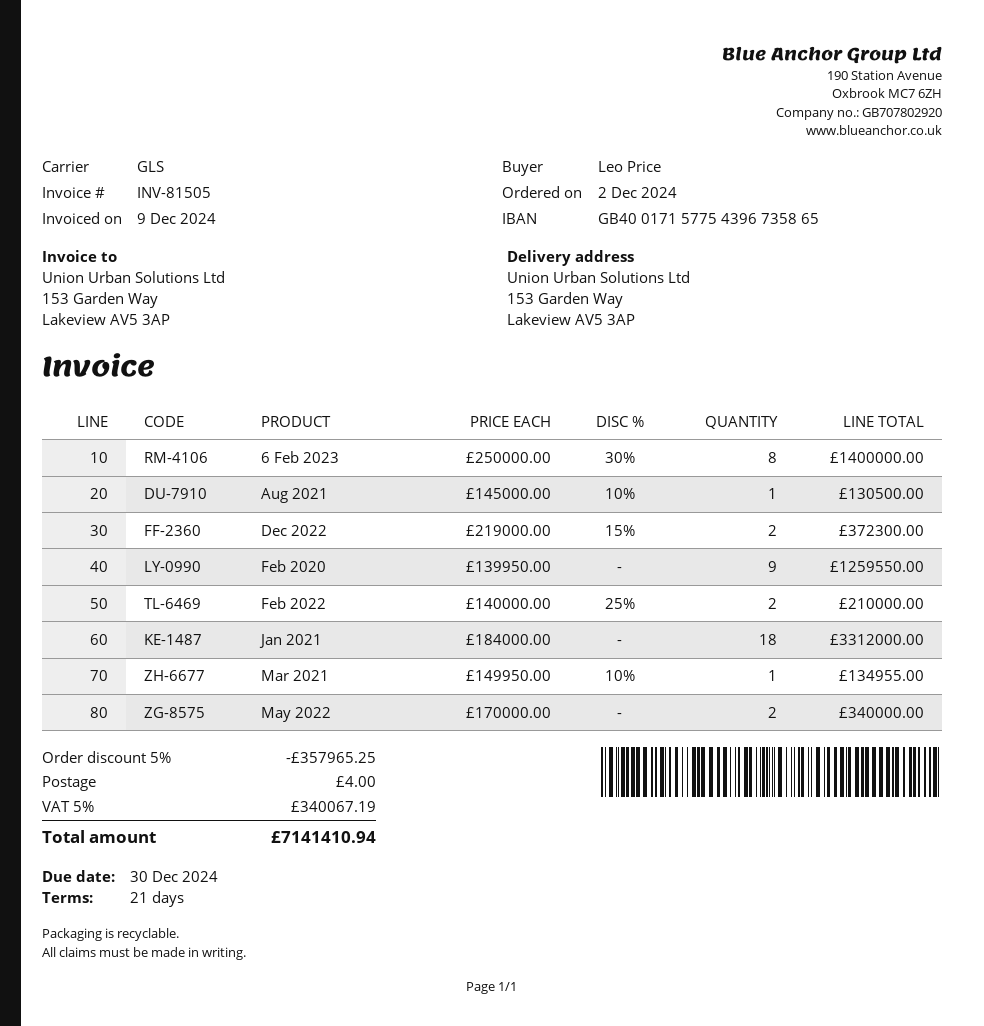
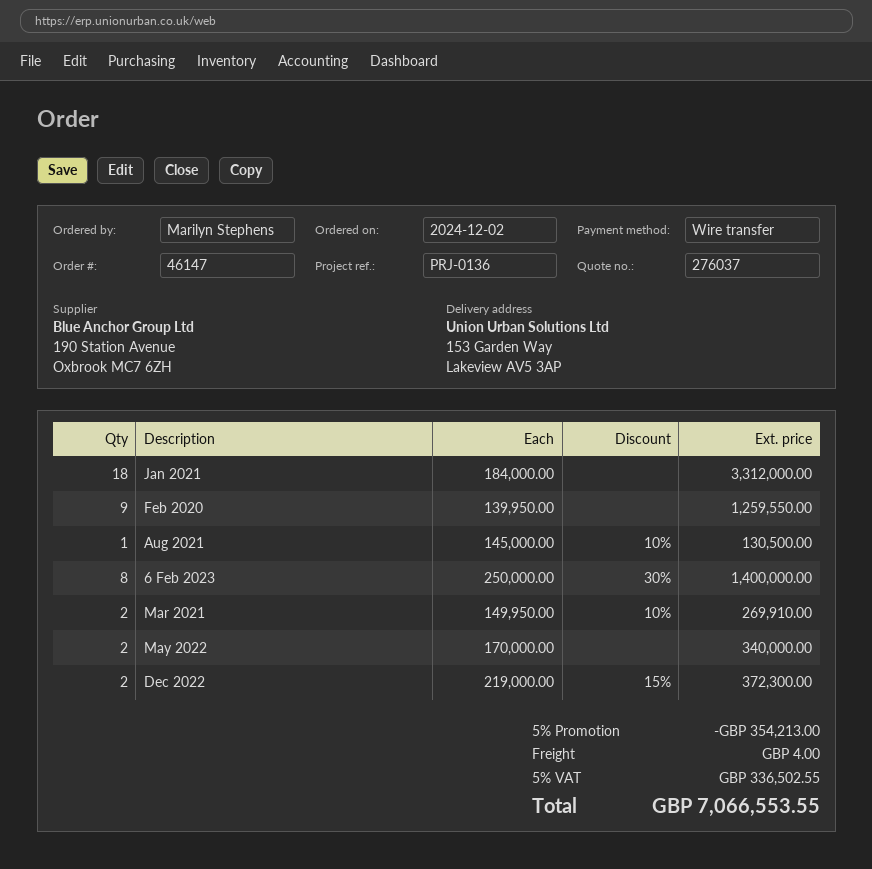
ordered by: Leo Price -> Marilyn Stephens
Feb 2022: 2 x 140000.00 - 25% = 210000.00 -> none
Mar 2021: 1 x 149950.00 - 10% = 134955.00 -> 2 x 149950.00 - 10% = 269910.00
discount: 5% = 357965.25 -> 5% = 354213.00
tax: 5% = 340067.19 -> 5% = 336502.55
total: 7141410.94 -> 7066553.55

